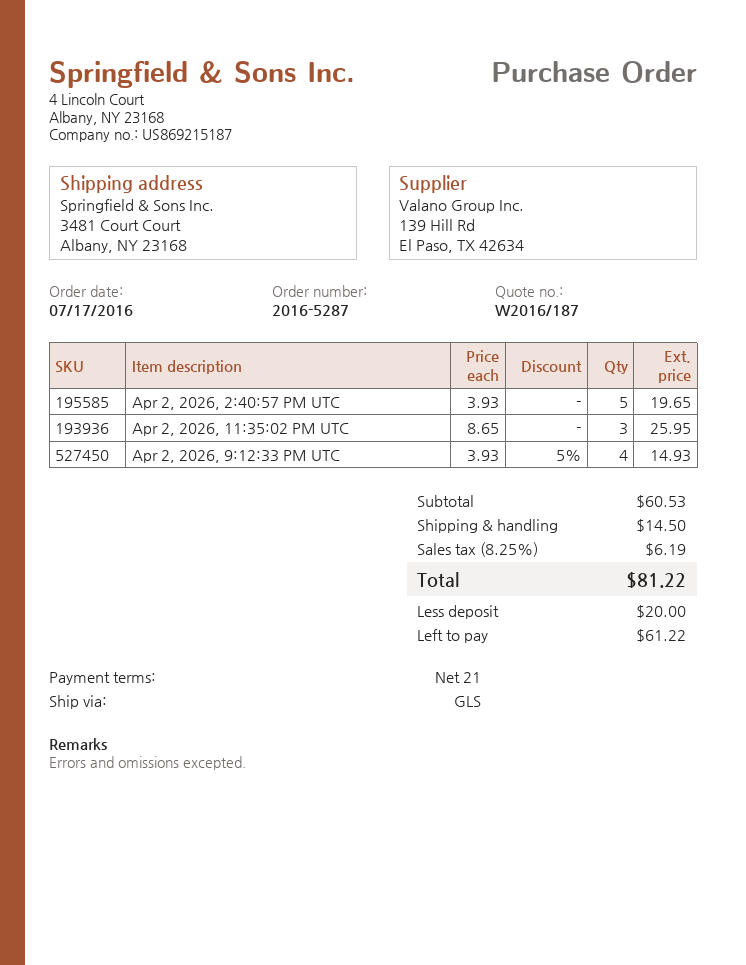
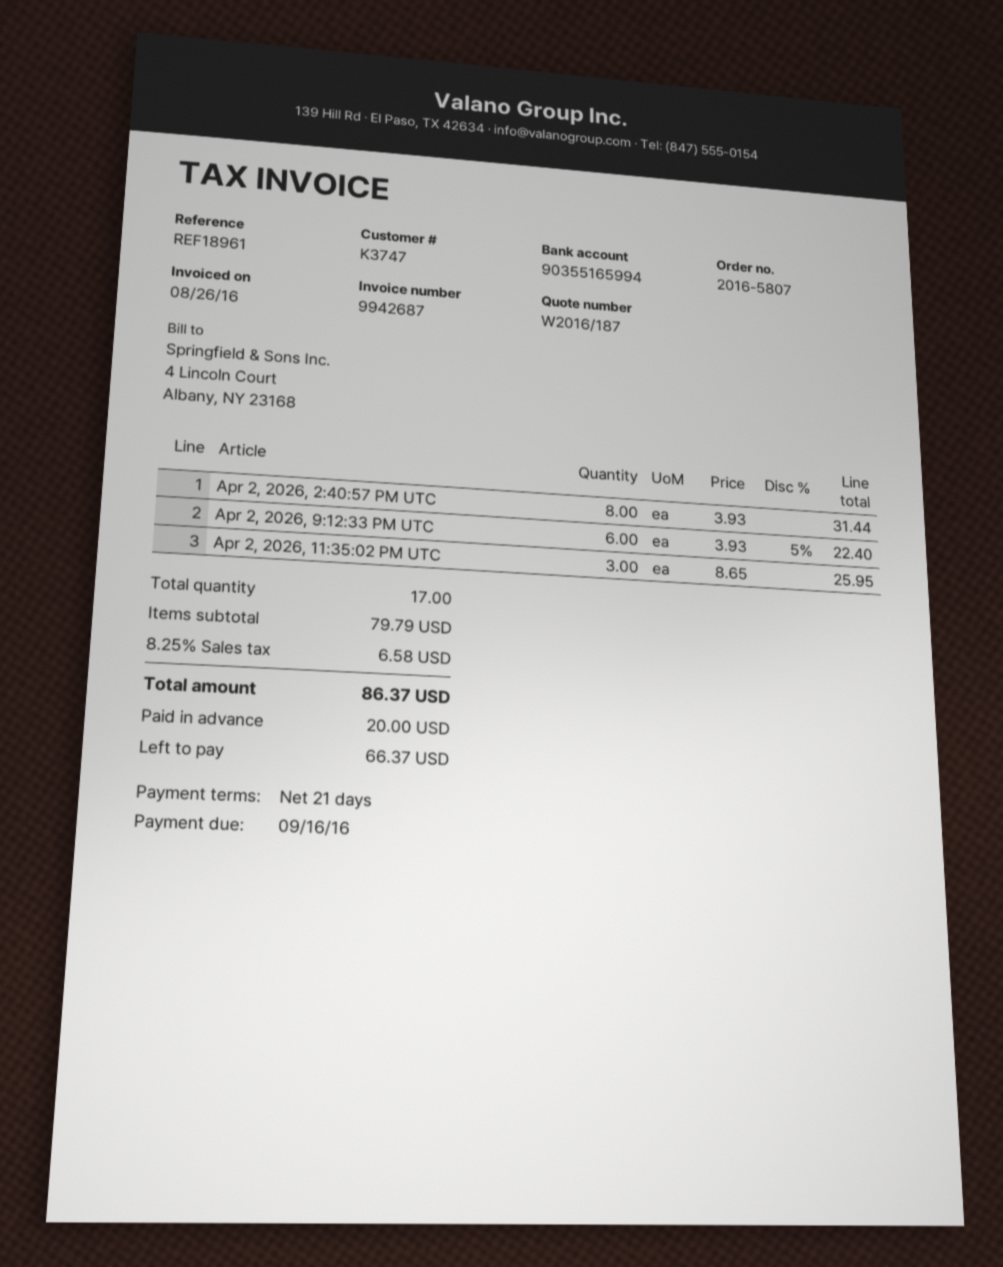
order number: 2016-5287 -> 2016-5807
Apr 2, 2026, 2:40:57 PM UTC: 5 x 3.93 = 19.65 -> 8 x 3.93 = 31.44
Apr 2, 2026, 9:12:33 PM UTC: 4 x 3.93 - 5% = 14.93 -> 6 x 3.93 - 5% = 22.40
subtotal: 60.53 -> 79.79
shipping: 14.50 -> none
tax: 8.25% = 6.19 -> 8.25% = 6.58
total: 81.22 -> 86.37
balance: 61.22 -> 66.37

